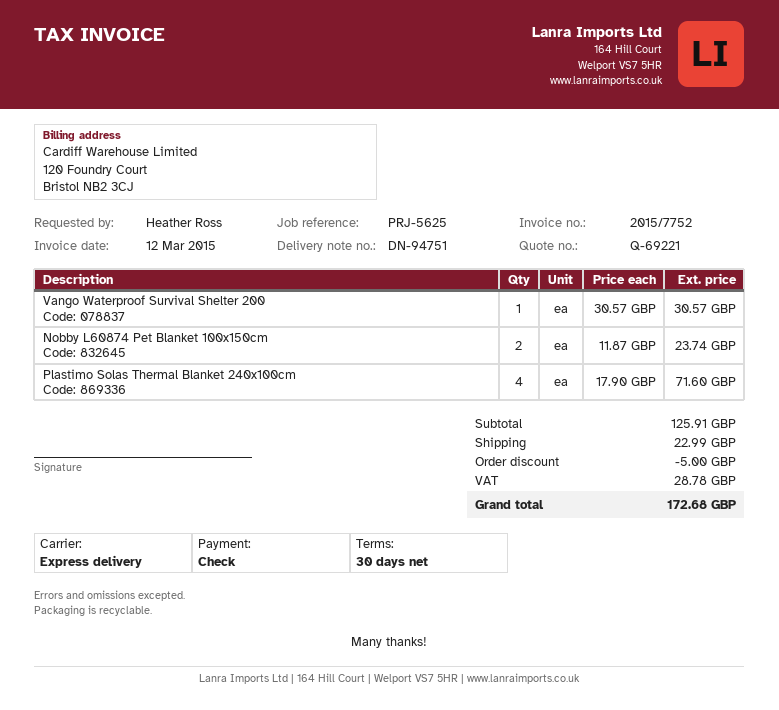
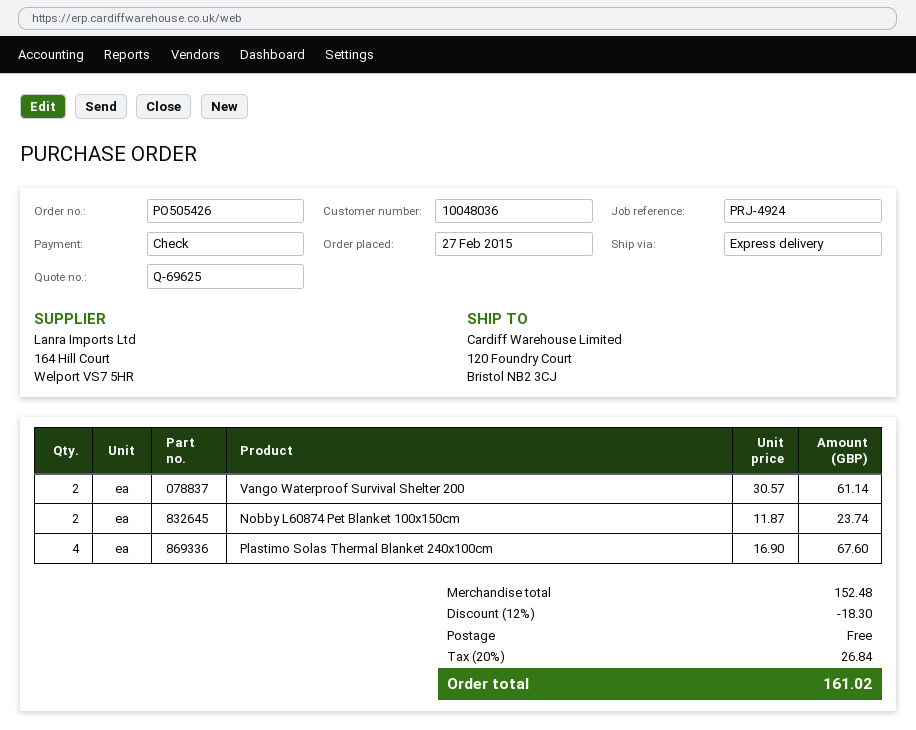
quote number: Q-69221 -> Q-69625
reference: PRJ-5625 -> PRJ-4924
Vango Waterproof Survival Shelter 200: 1 x 30.57 = 30.57 -> 2 x 30.57 = 61.14
Plastimo Solas Thermal Blanket 240x100cm: 4 x 17.90 = 71.60 -> 4 x 16.90 = 67.60
subtotal: 125.91 -> 152.48
discount: 5.00 -> 18.30
shipping: 22.99 -> 0.00
tax: 28.78 -> 26.84
total: 172.68 -> 161.02

